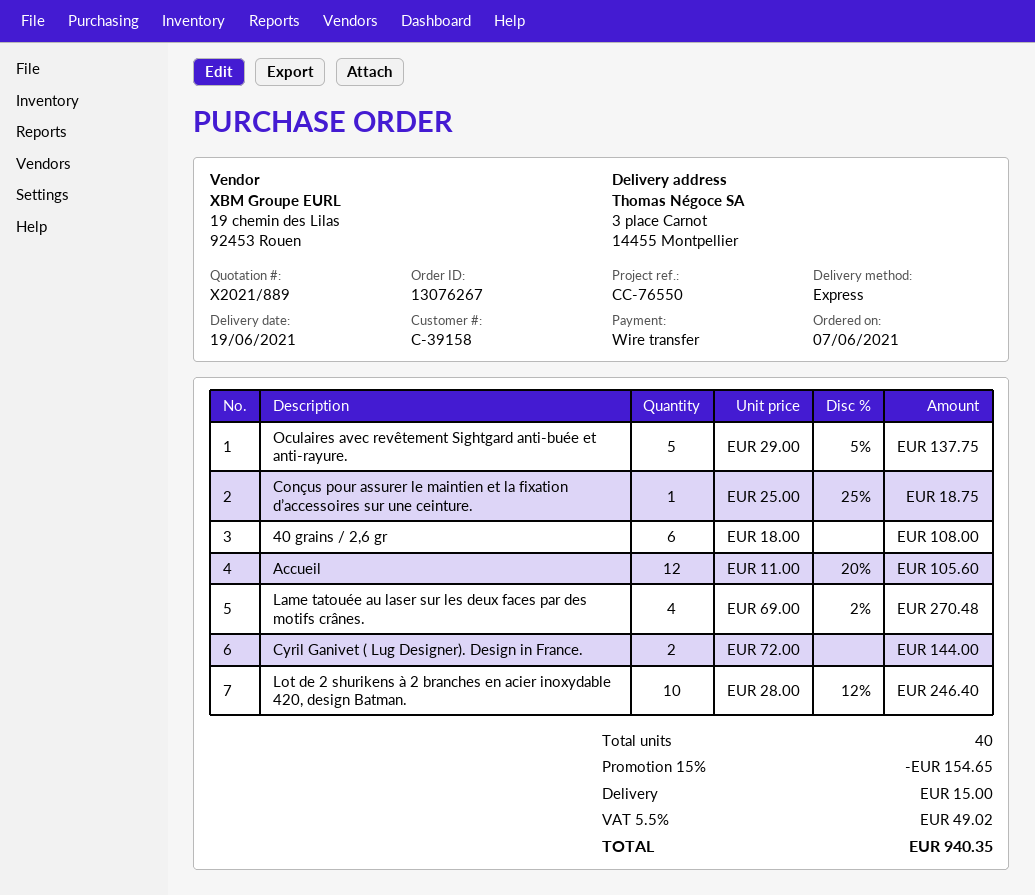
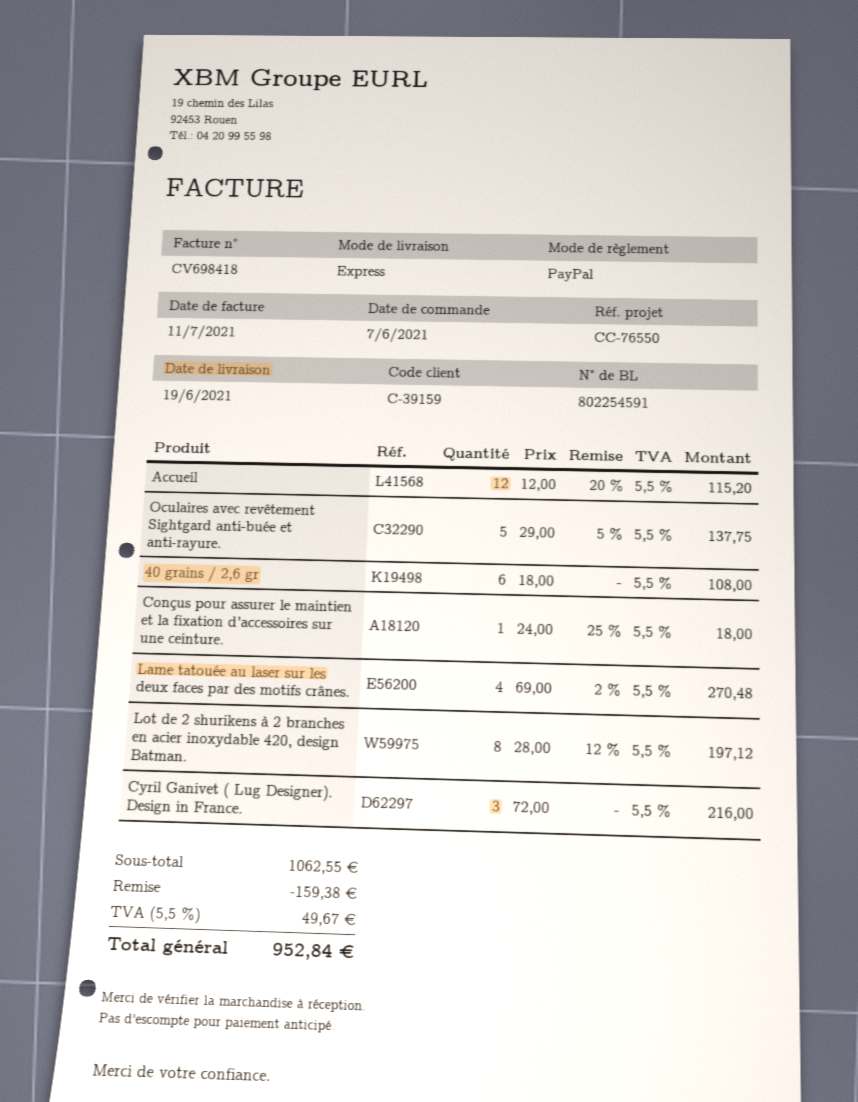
customer number: C-39158 -> C-39159
payment method: bank transfer -> PayPal
Conçus pour assurer le maintien et la fixation d’accessoires sur une ceinture.: 1 x 25.00 - 25% = 18.75 -> 1 x 24.00 - 25% = 18.00
Accueil: 12 x 11.00 - 20% = 105.60 -> 12 x 12.00 - 20% = 115.20
Cyril Ganivet ( Lug Designer). Design in France.: 2 x 72.00 = 144.00 -> 3 x 72.00 = 216.00
Lot de 2 shurikens à 2 branches en acier inoxydable 420, design Batman.: 10 x 28.00 - 12% = 246.40 -> 8 x 28.00 - 12% = 197.12
discount: 154.65 -> 159.38
shipping: 15.00 -> none
tax: 5.5% = 49.02 -> 5.5% = 49.67
total: 940.35 -> 952.84

